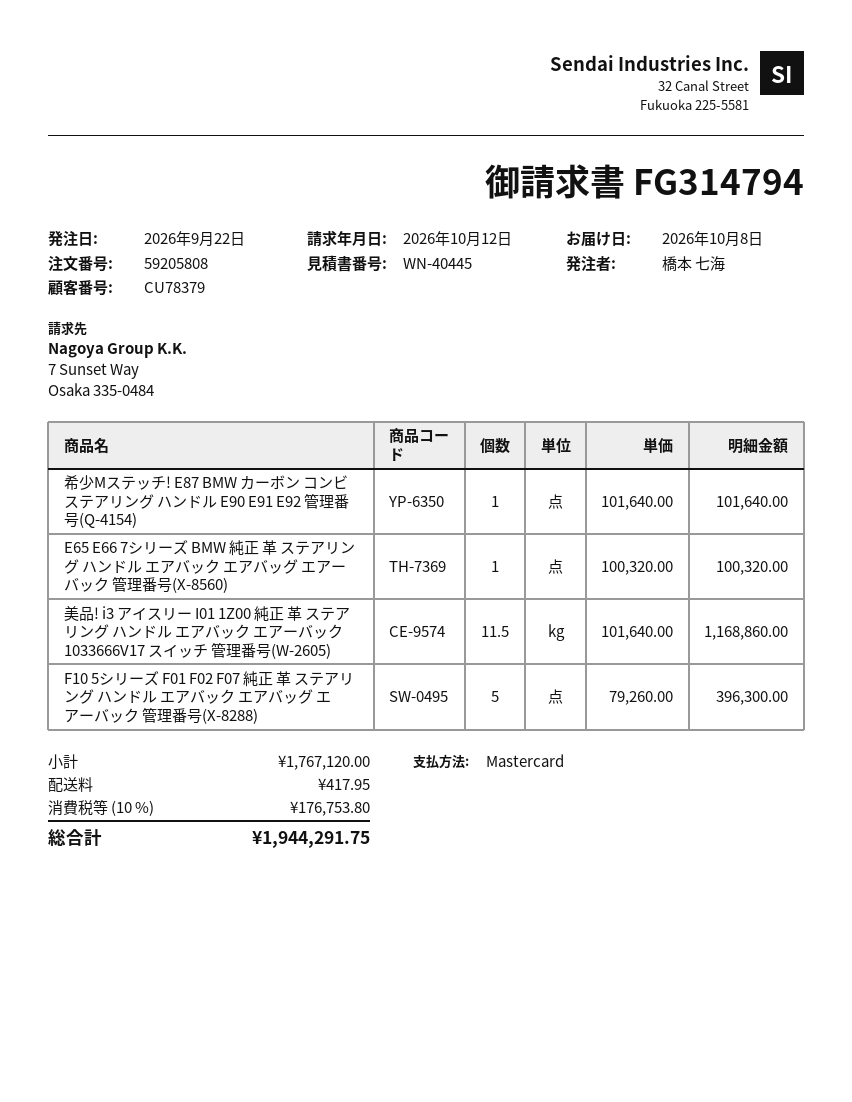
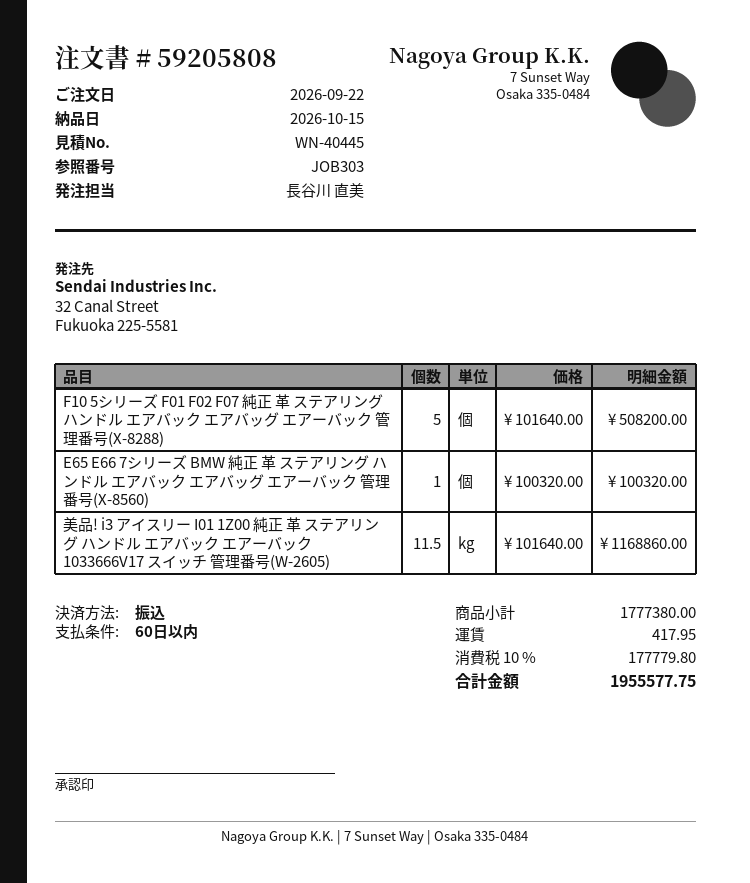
delivery date: 2026-10-08 -> 2026-10-15
ordered by: 橋本 七海 -> 長谷川 直美
payment method: Mastercard -> bank transfer
希少Mステッチ! E87 BMW カーボン コンビ ステアリング ハンドル E90 E91 E92 管理番号(Q-4154): 1 x 101640.00 = 101640.00 -> none
F10 5シリーズ F01 F02 F07 純正 革 ステアリング ハンドル エアバック エアバッグ エアーバック 管理番号(X-8288): 5 x 79260.00 = 396300.00 -> 5 x 101640.00 = 508200.00
subtotal: 1767120.00 -> 1777380.00
tax: 10% = 176753.80 -> 10% = 177779.80
total: 1944291.75 -> 1955577.75

